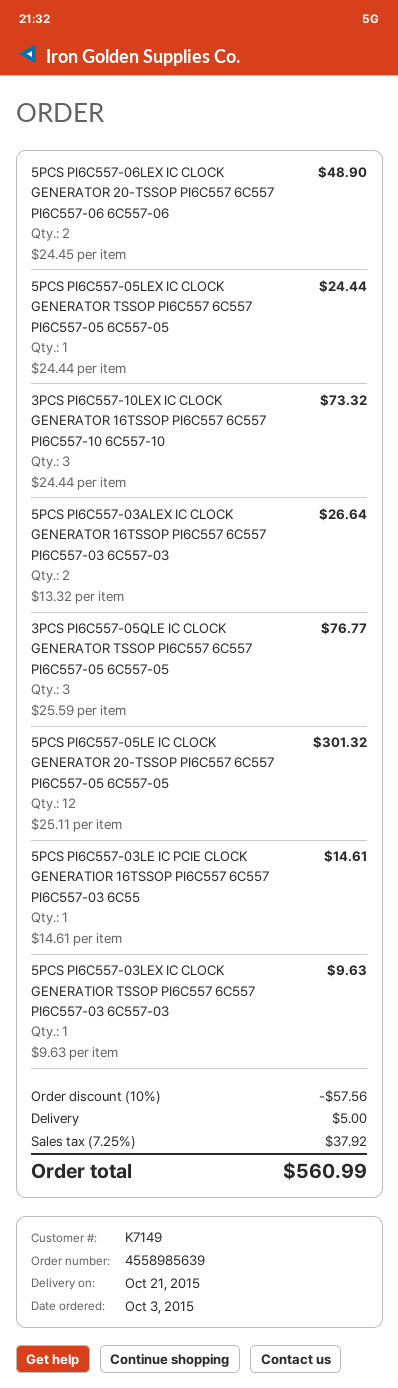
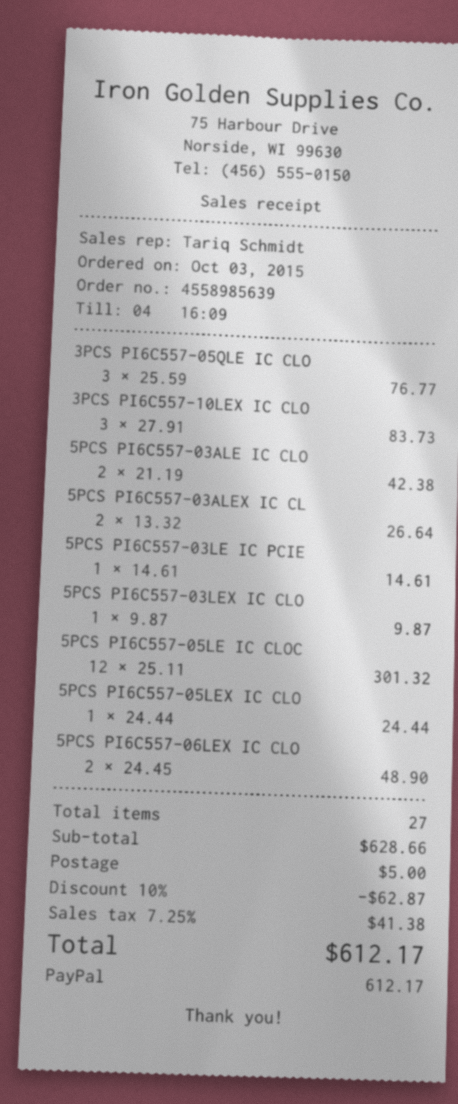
3PCS PI6C557-10LEX IC CLOCK GENERATOR 16TSSOP PI6C557 6C557 PI6C557-10 6C557-10: 3 x 24.44 = 73.32 -> 3 x 27.91 = 83.73
5PCS PI6C557-03LEX IC CLOCK GENERATIOR TSSOP PI6C557 6C557 PI6C557-03 6C557-03: 1 x 9.63 = 9.63 -> 1 x 9.87 = 9.87
5PCS PI6C557-03ALE IC CLO: none -> 2 x 21.19 = 42.38
discount: 10% = 57.56 -> 10% = 62.87
tax: 7.25% = 37.92 -> 7.25% = 41.38
total: 560.99 -> 612.17

